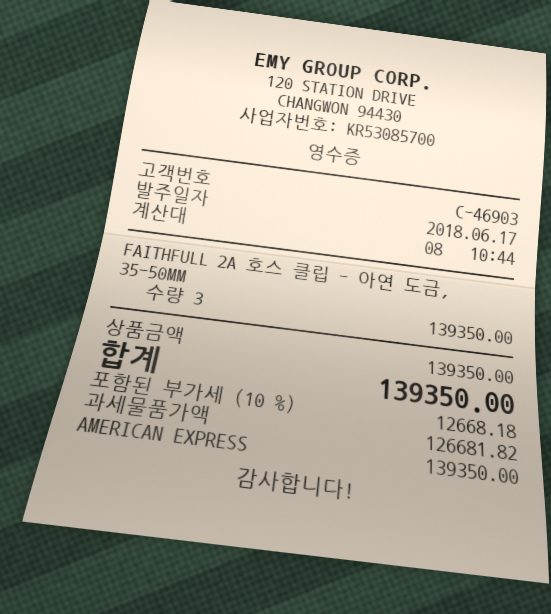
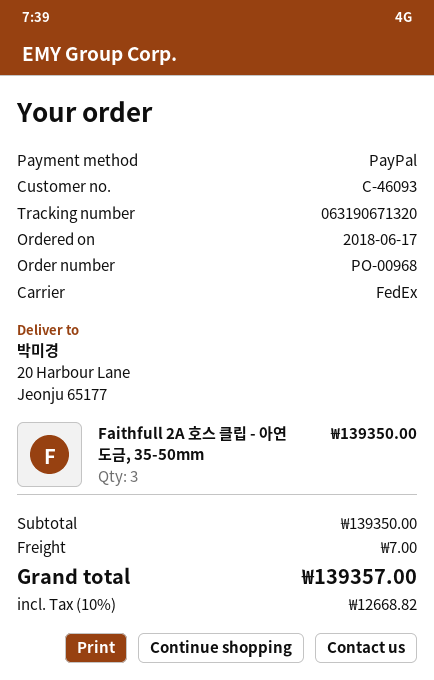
customer number: C-46903 -> C-46093
payment method: American Express -> PayPal
shipping: none -> 7.00
tax: 10% = 12668.18 -> 10% = 12668.82
total: 139350.00 -> 139357.00

